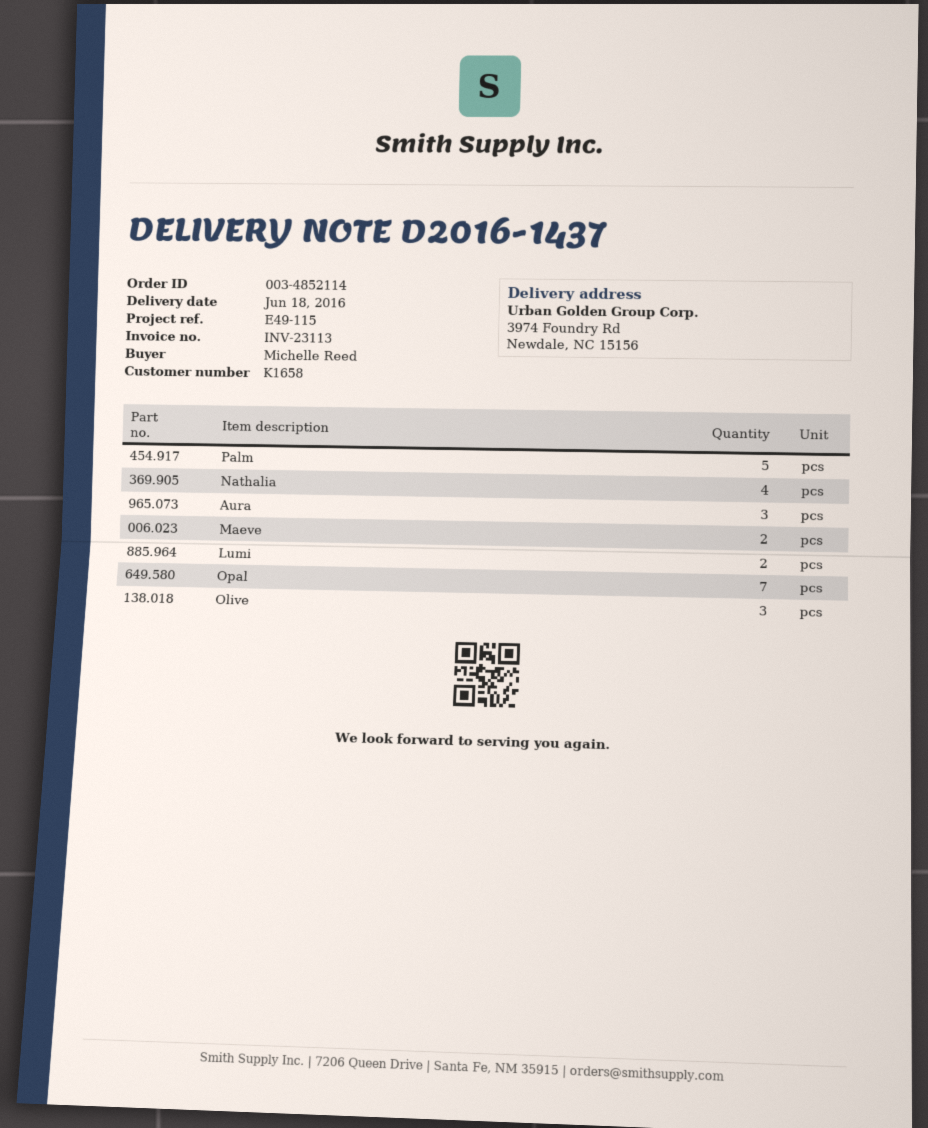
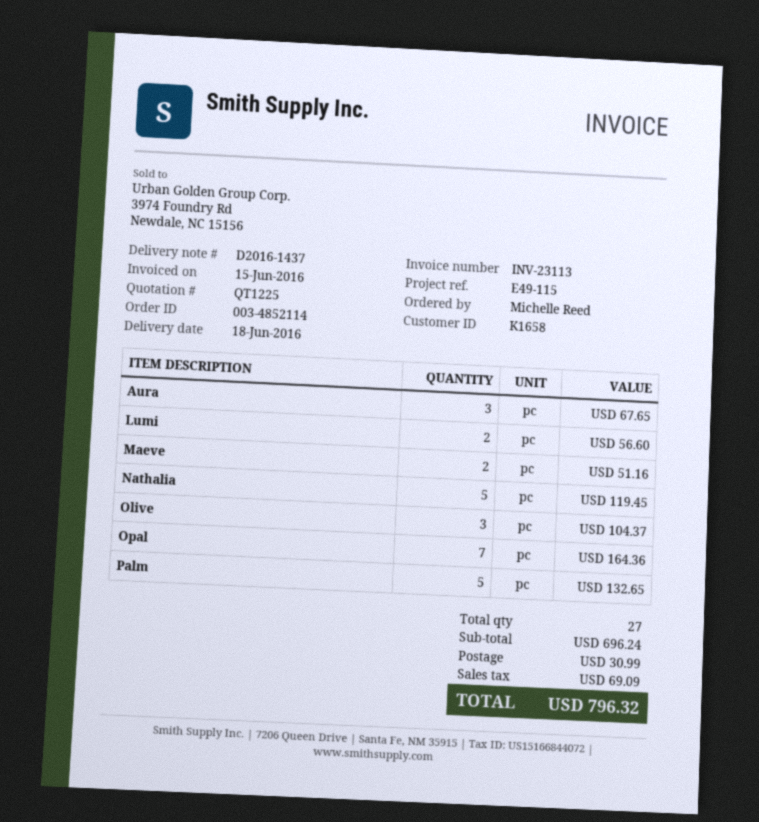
Nathalia: 4 -> 5

